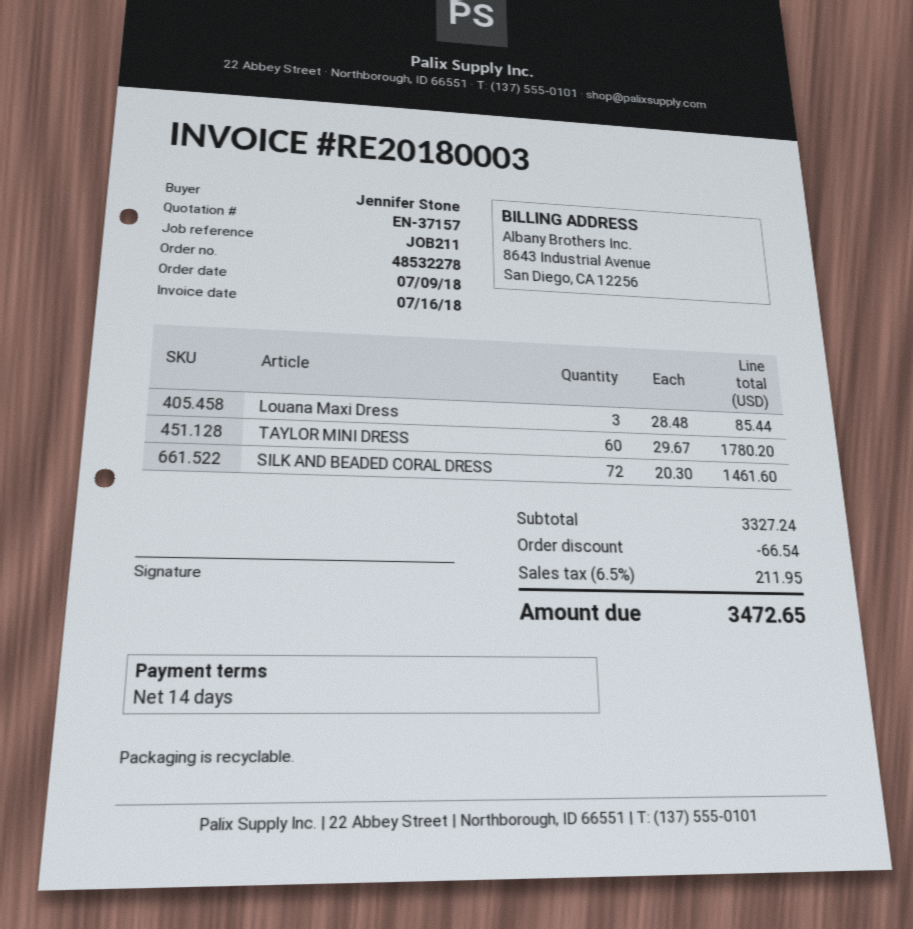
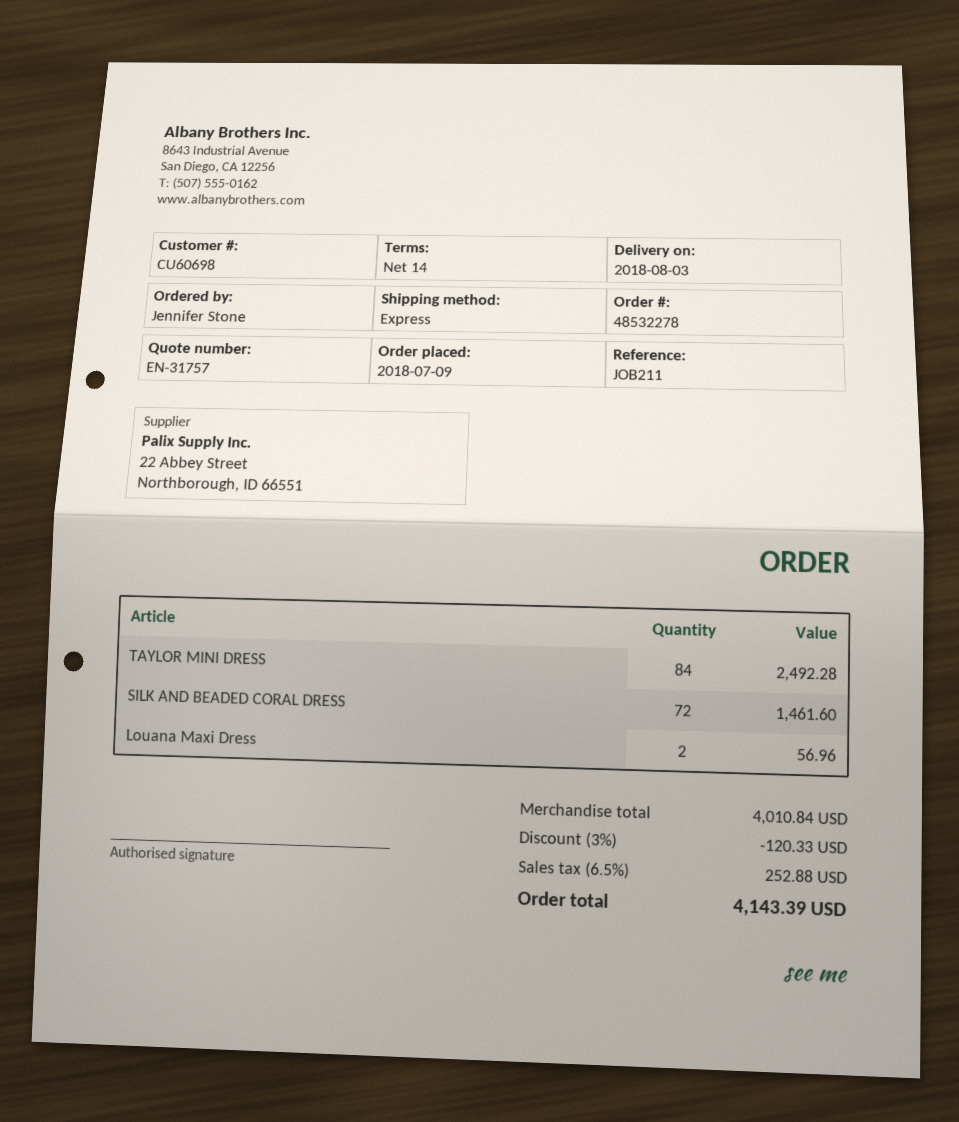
quote number: EN-37157 -> EN-31757
Louana Maxi Dress: 3 for 85.44 -> 2 for 56.96
TAYLOR MINI DRESS: 60 for 1780.20 -> 84 for 2492.28
subtotal: 3327.24 -> 4010.84
discount: 66.54 -> 120.33
tax: 6.5% = 211.95 -> 6.5% = 252.88
total: 3472.65 -> 4143.39

